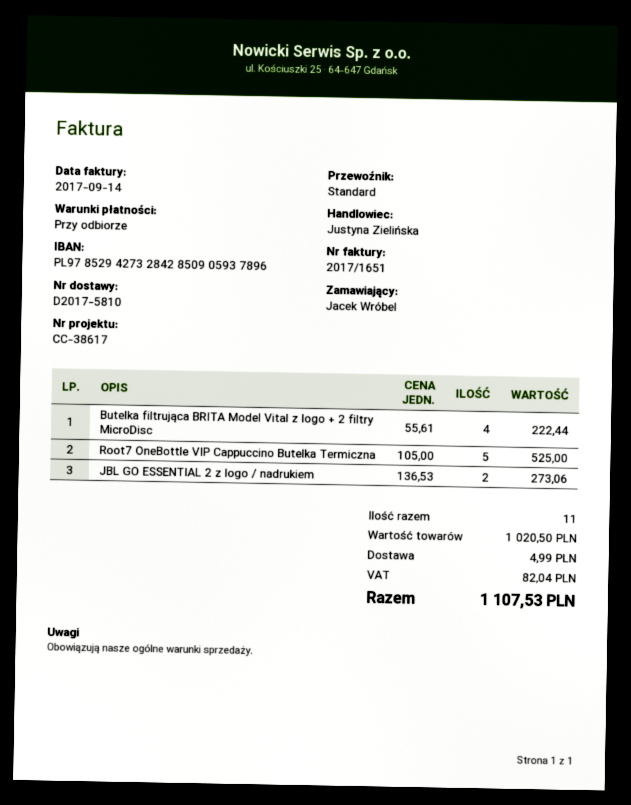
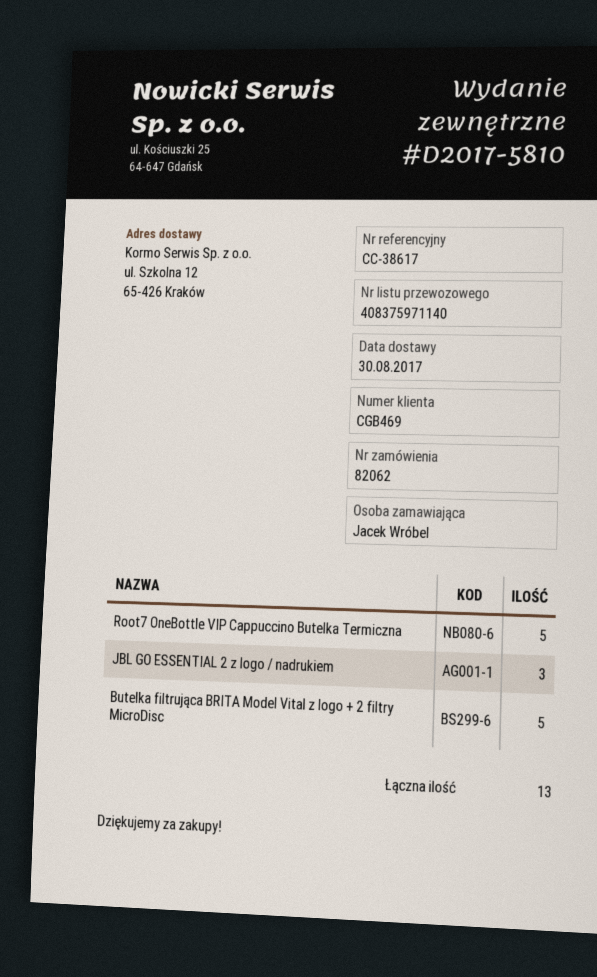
Butelka filtrująca BRITA Model Vital z logo + 2 filtry MicroDisc: 4 -> 5
JBL GO ESSENTIAL 2 z logo / nadrukiem: 2 -> 3
total quantity: 11 -> 13

